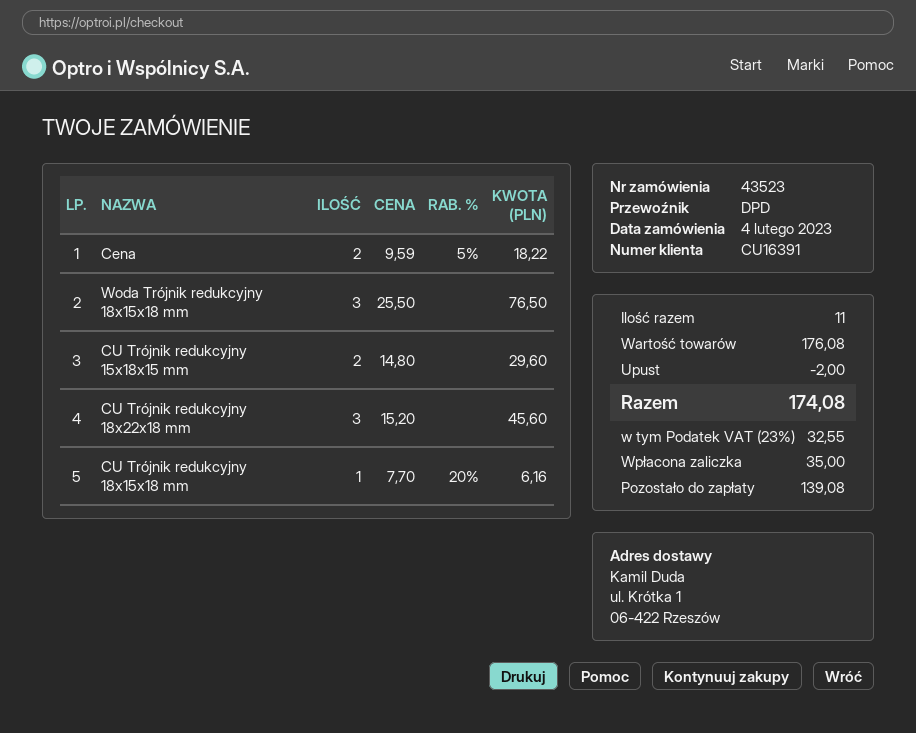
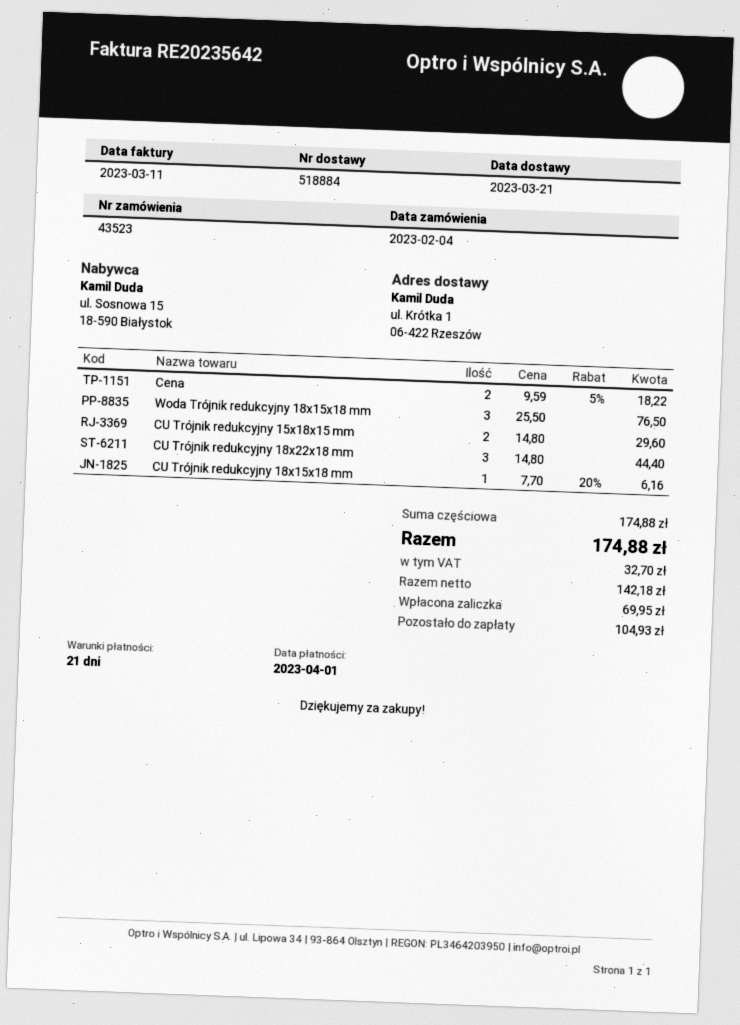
CU Trójnik redukcyjny 18x22x18 mm: 3 x 15.20 = 45.60 -> 3 x 14.80 = 44.40
subtotal: 176.08 -> 174.88
discount: 2.00 -> none
tax: 32.55 -> 32.70
total: 174.08 -> 174.88
deposit: 35.00 -> 69.95
balance: 139.08 -> 104.93

